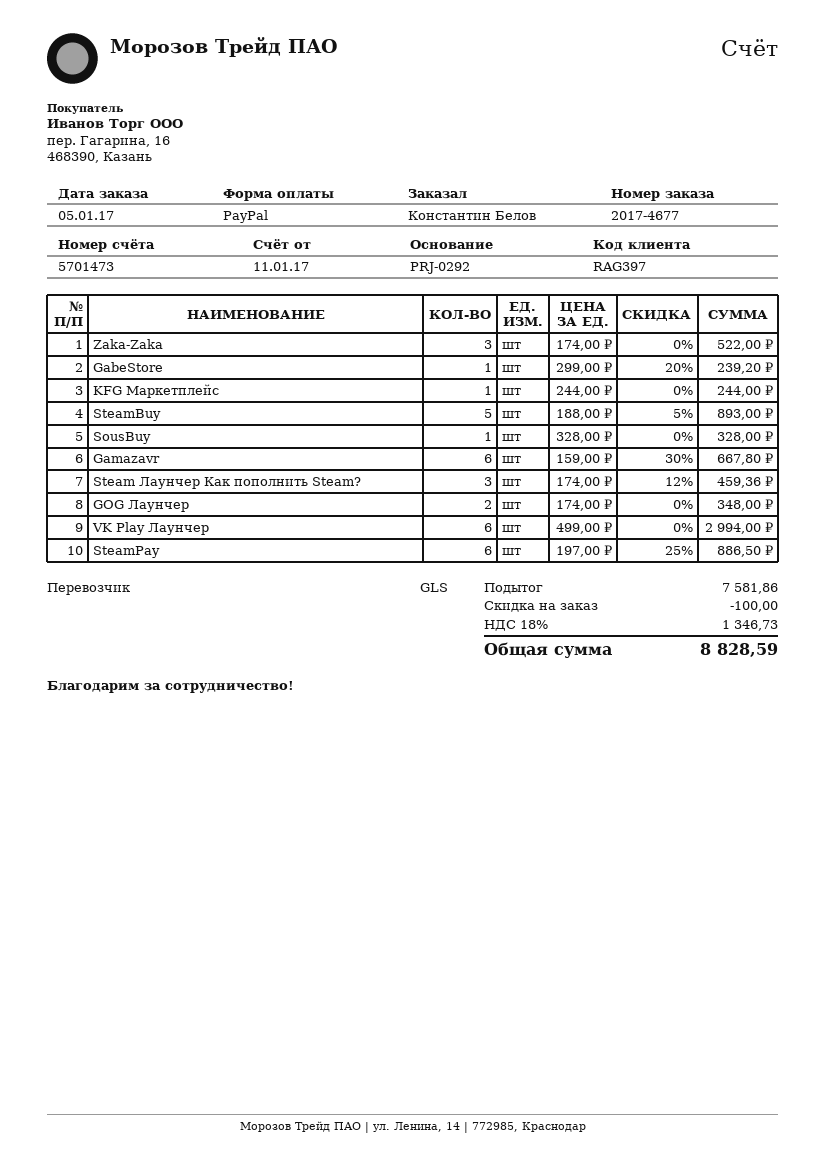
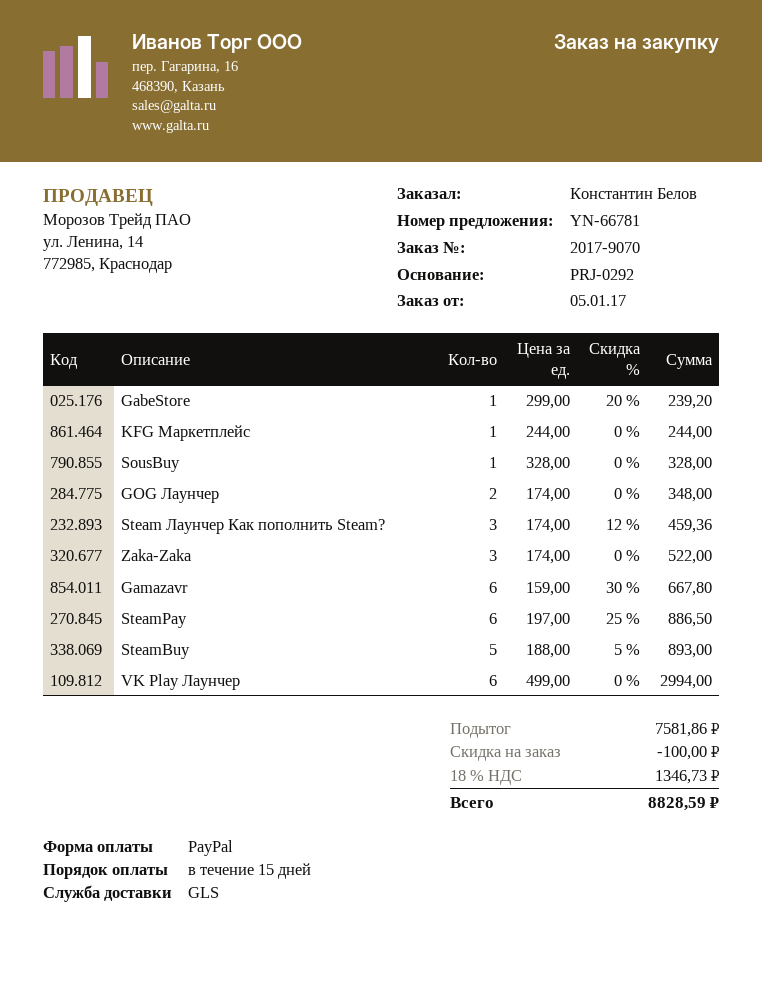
order number: 2017-4677 -> 2017-9070

